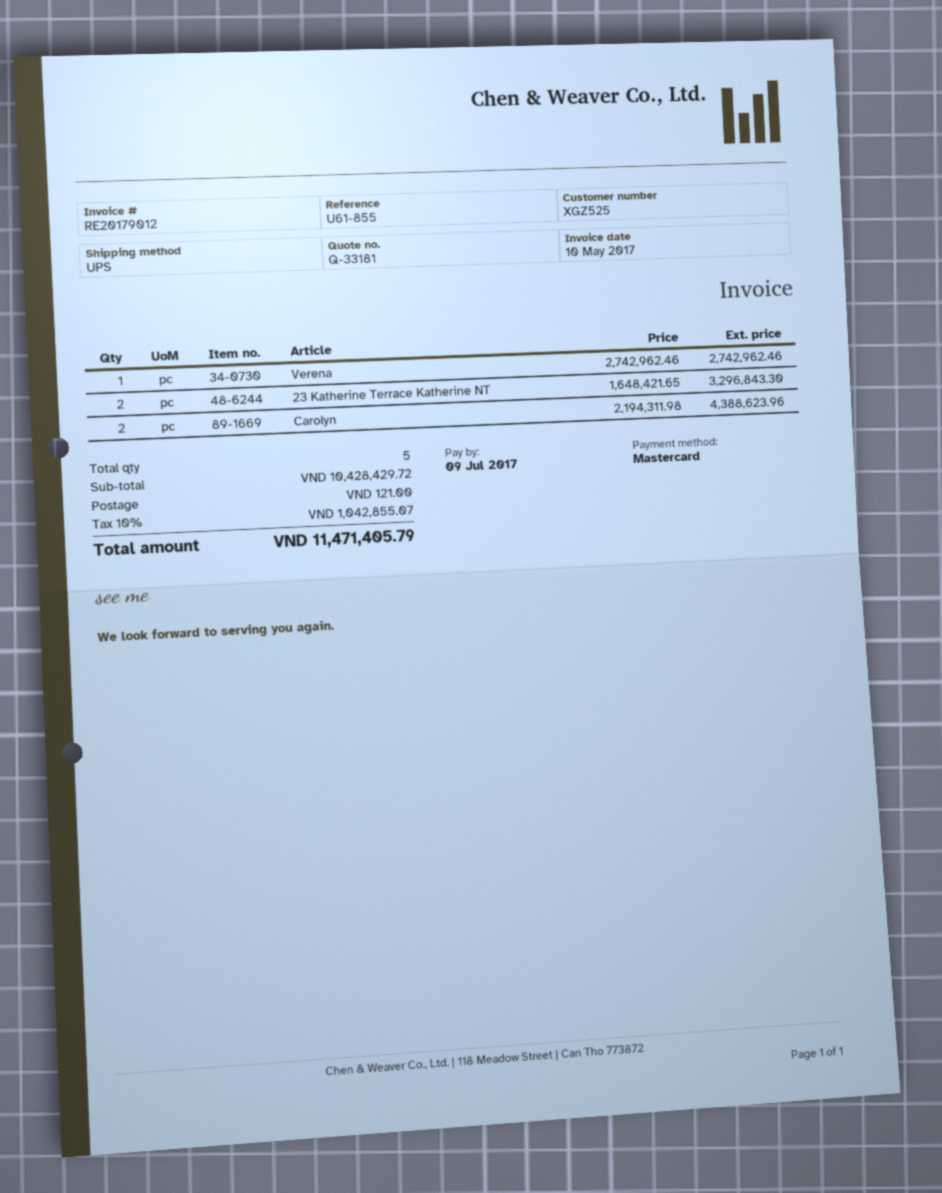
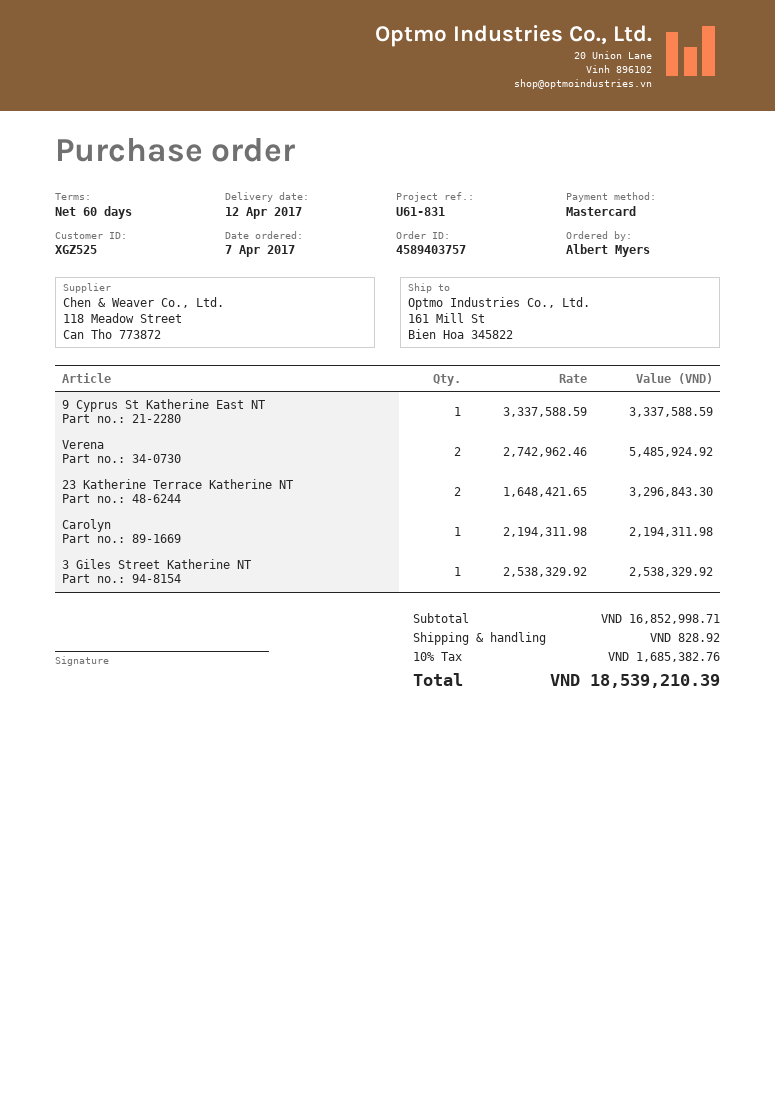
reference: U61-855 -> U61-831
Verena: 1 x 2742962.46 = 2742962.46 -> 2 x 2742962.46 = 5485924.92
Carolyn: 2 x 2194311.98 = 4388623.96 -> 1 x 2194311.98 = 2194311.98
9 Cyprus St Katherine East NT: none -> 1 x 3337588.59 = 3337588.59
3 Giles Street Katherine NT: none -> 1 x 2538329.92 = 2538329.92
subtotal: 10428429.72 -> 16852998.71
shipping: 121.00 -> 828.92
tax: 10% = 1042855.07 -> 10% = 1685382.76
total: 11471405.79 -> 18539210.39

